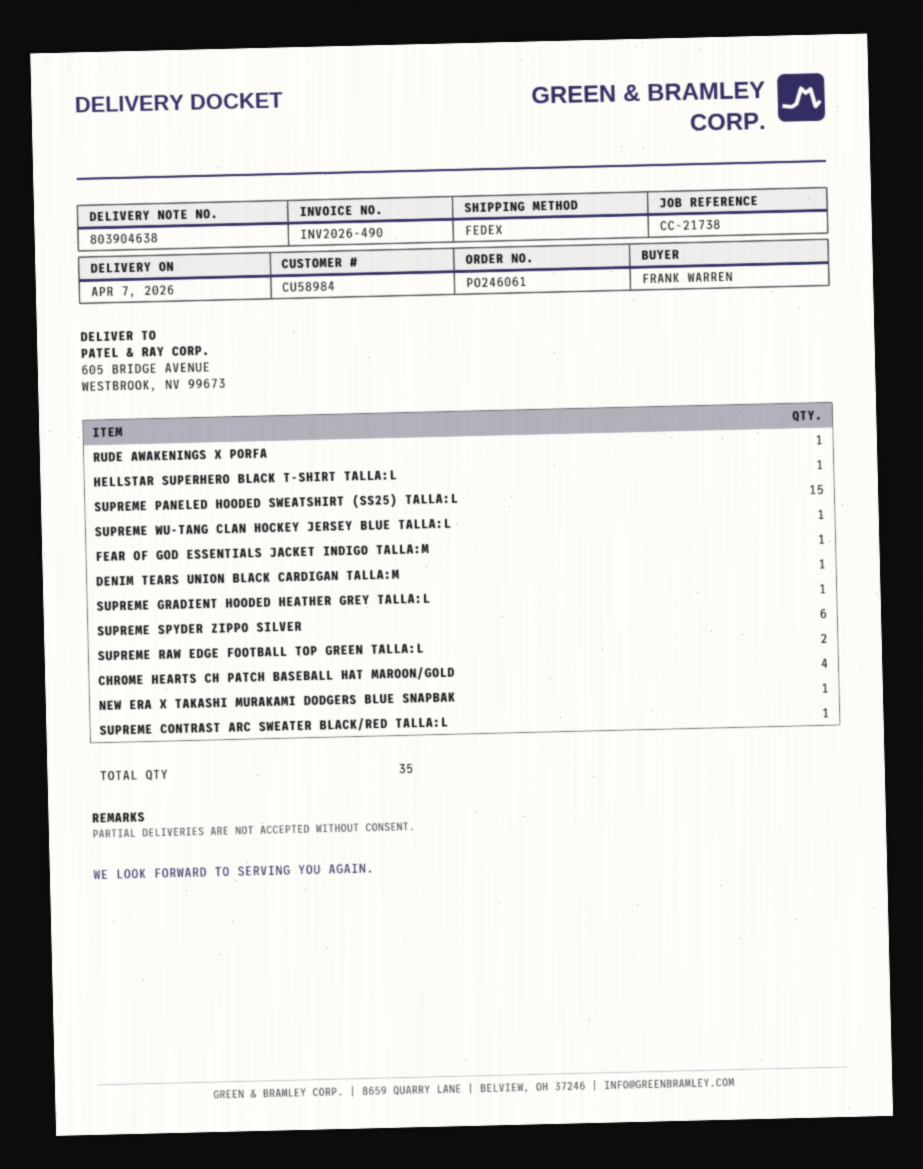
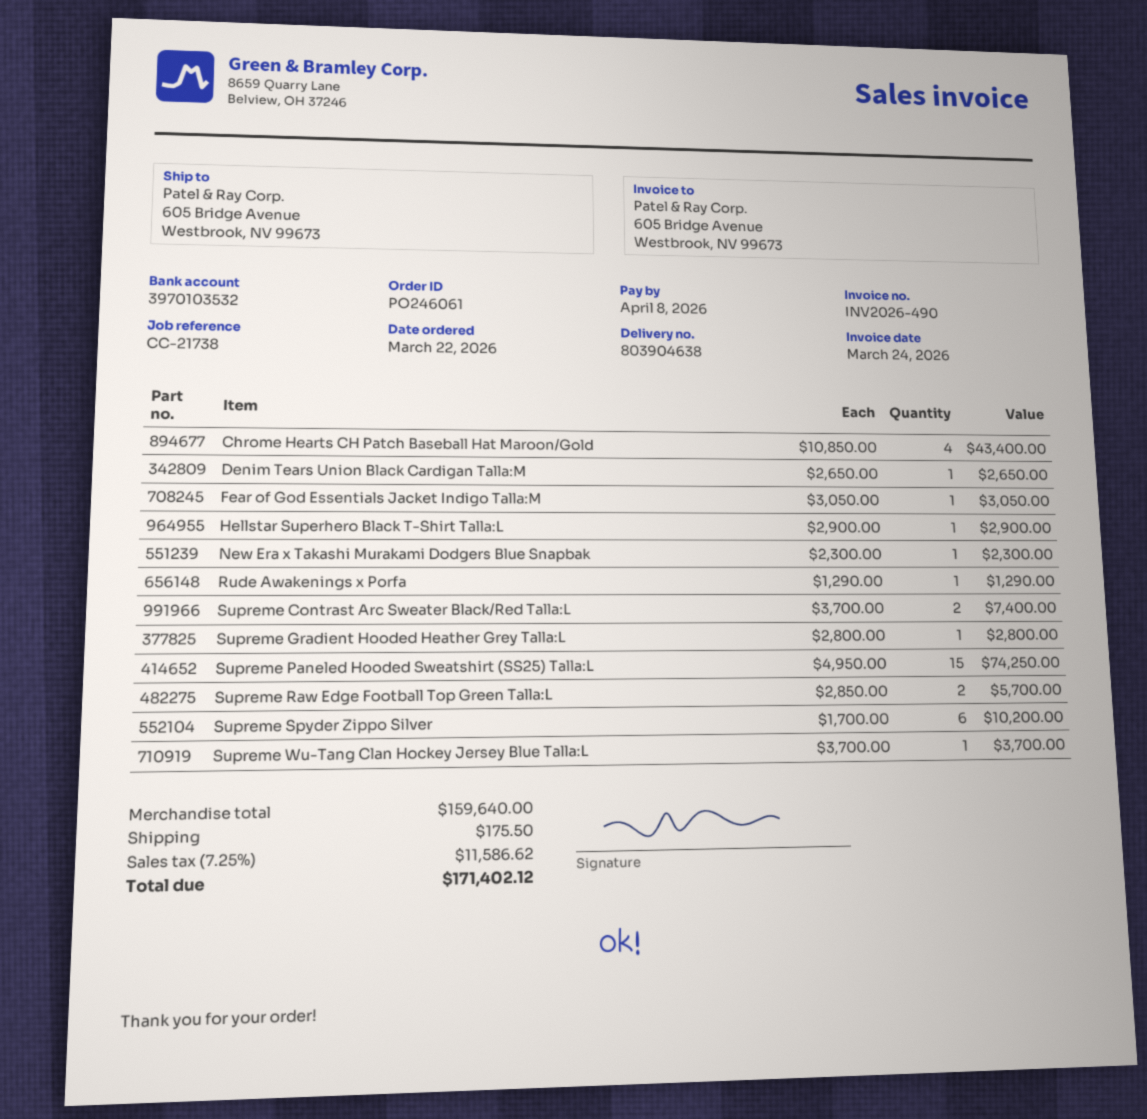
SUPREME CONTRAST ARC SWEATER BLACK/RED TALLA:L: 1 -> 2

